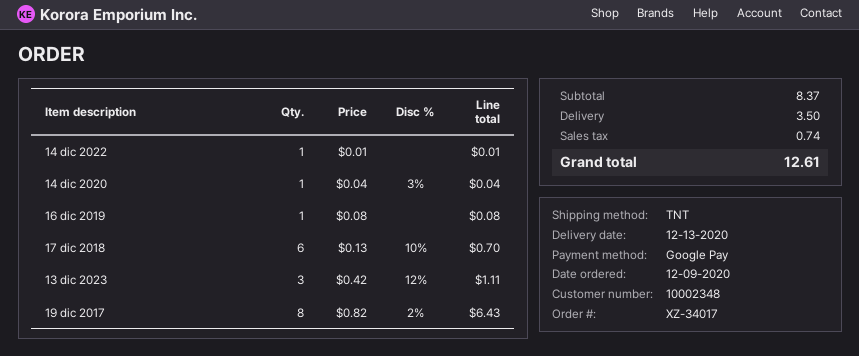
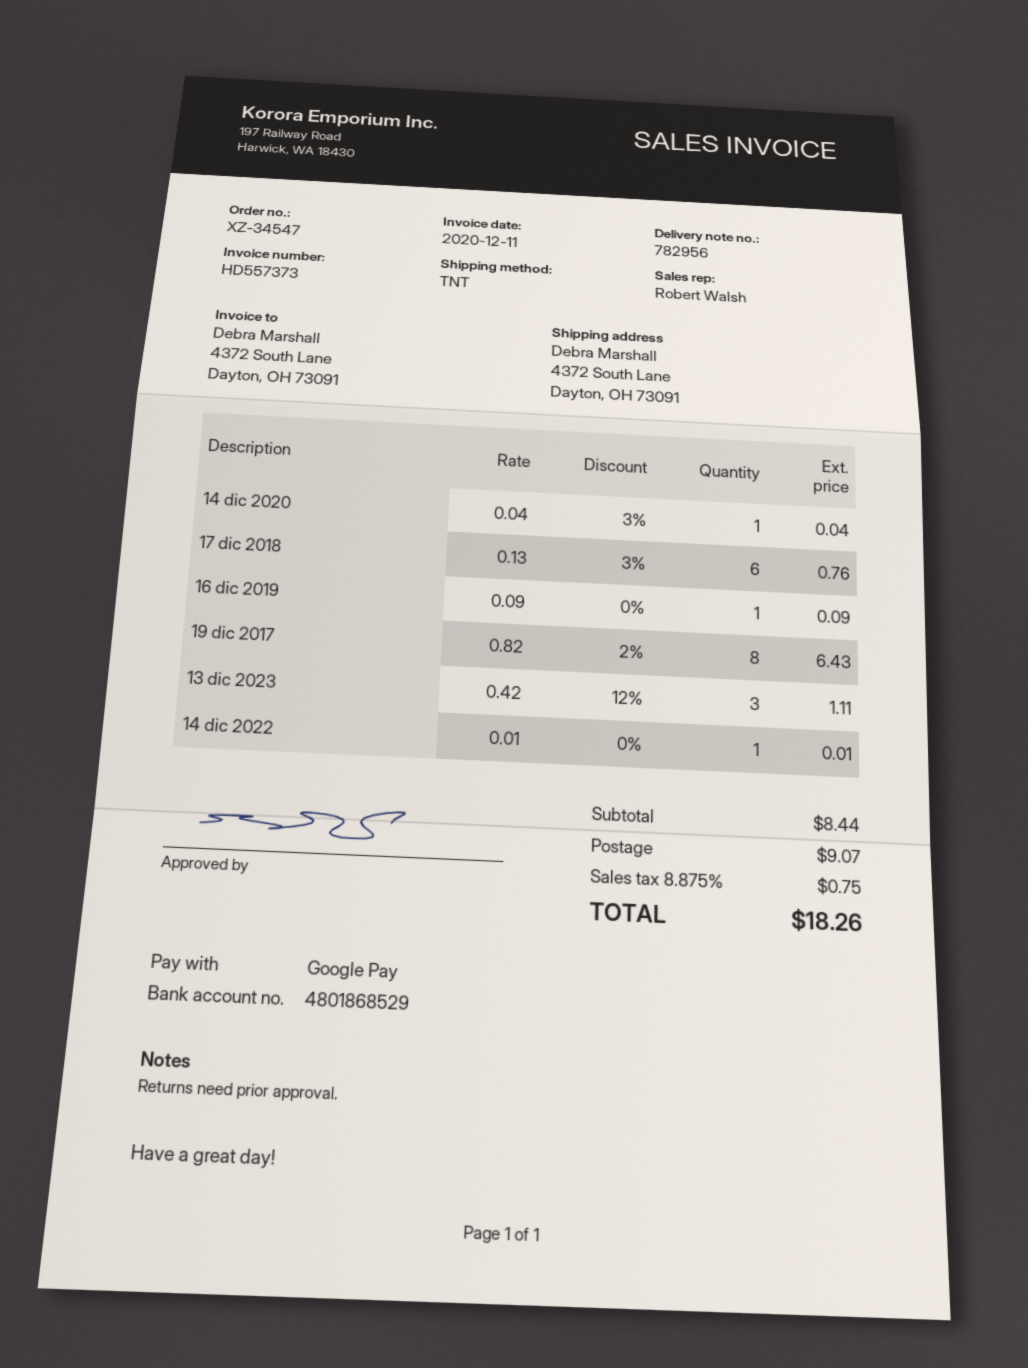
order number: XZ-34017 -> XZ-34547
16 dic 2019: 1 x 0.08 = 0.08 -> 1 x 0.09 = 0.09
17 dic 2018: 6 x 0.13 - 10% = 0.70 -> 6 x 0.13 - 3% = 0.76
subtotal: 8.37 -> 8.44
shipping: 3.50 -> 9.07
tax: 0.74 -> 0.75
total: 12.61 -> 18.26

